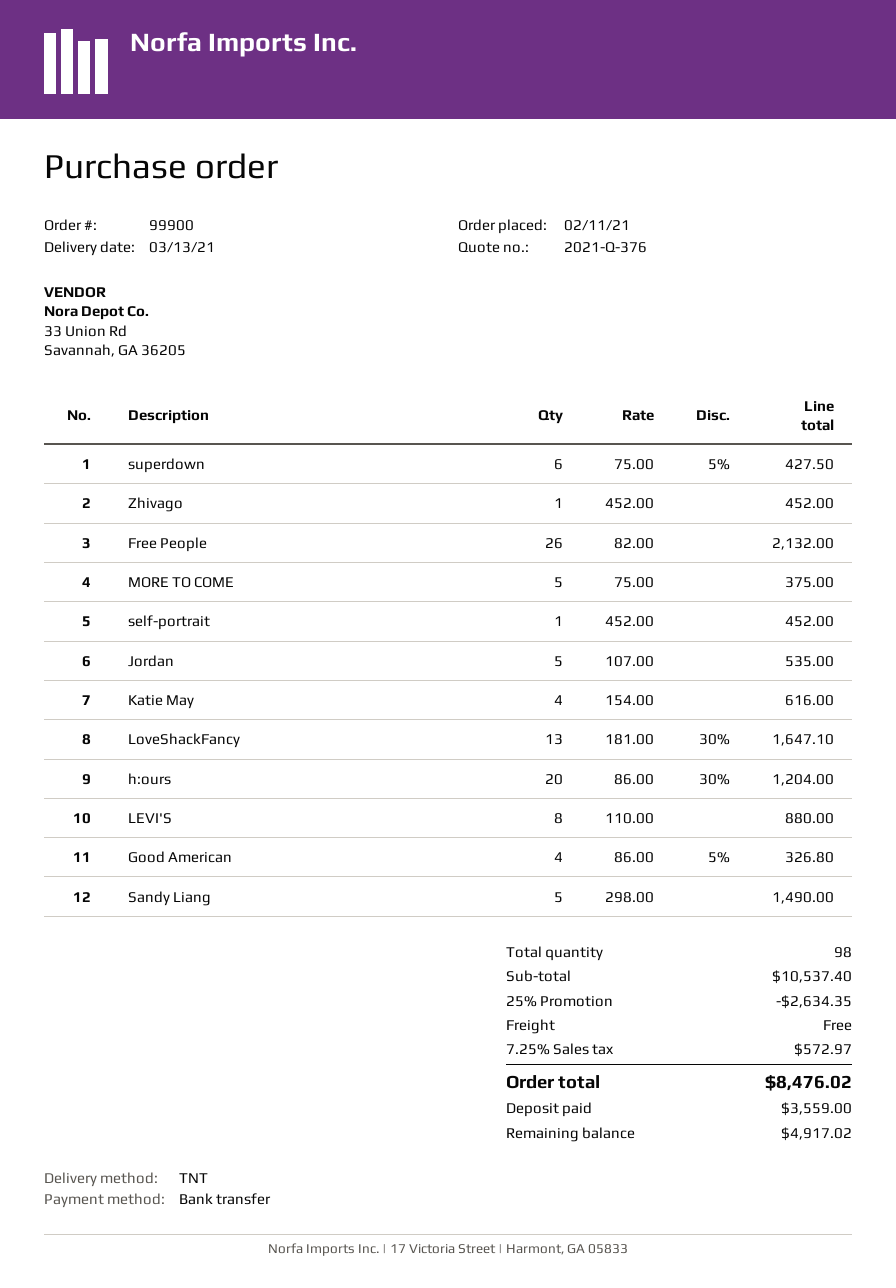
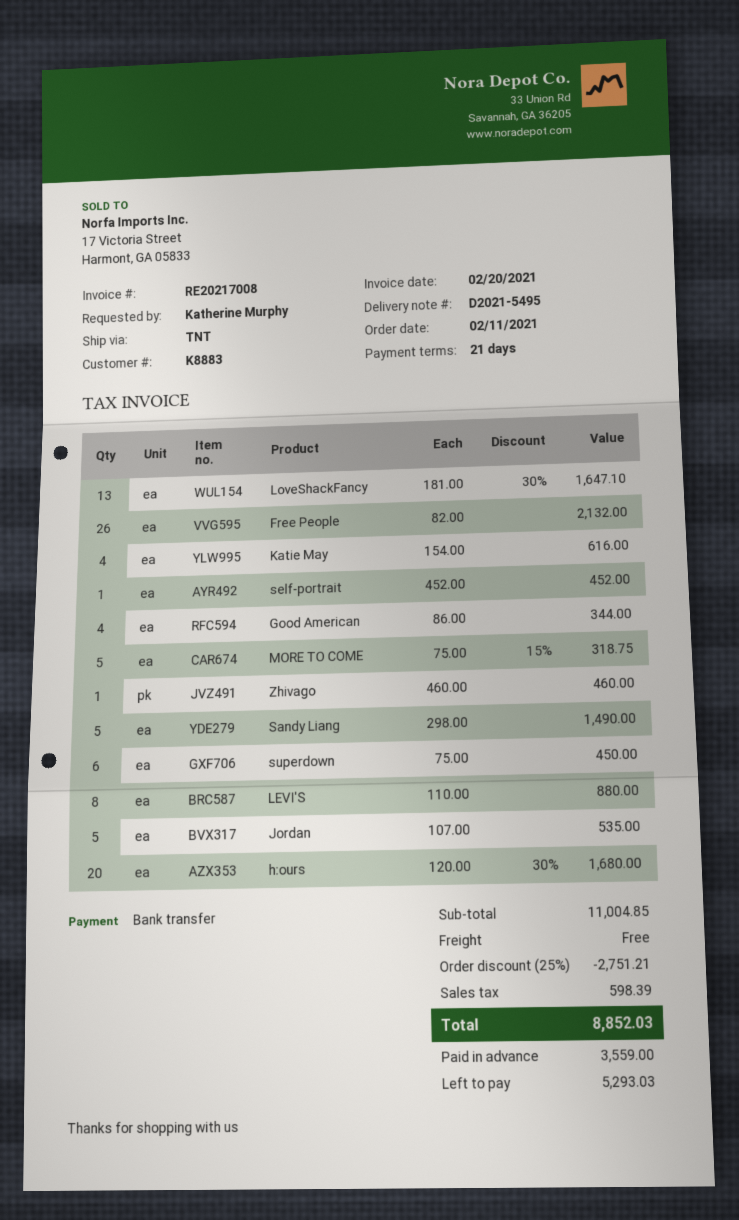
superdown: 6 x 75.00 - 5% = 427.50 -> 6 x 75.00 = 450.00
Zhivago: 1 x 452.00 = 452.00 -> 1 x 460.00 = 460.00
MORE TO COME: 5 x 75.00 = 375.00 -> 5 x 75.00 - 15% = 318.75
h:ours: 20 x 86.00 - 30% = 1204.00 -> 20 x 120.00 - 30% = 1680.00
Good American: 4 x 86.00 - 5% = 326.80 -> 4 x 86.00 = 344.00
subtotal: 10537.40 -> 11004.85
discount: 25% = 2634.35 -> 25% = 2751.21
tax: 572.97 -> 598.39
total: 8476.02 -> 8852.03
balance: 4917.02 -> 5293.03

